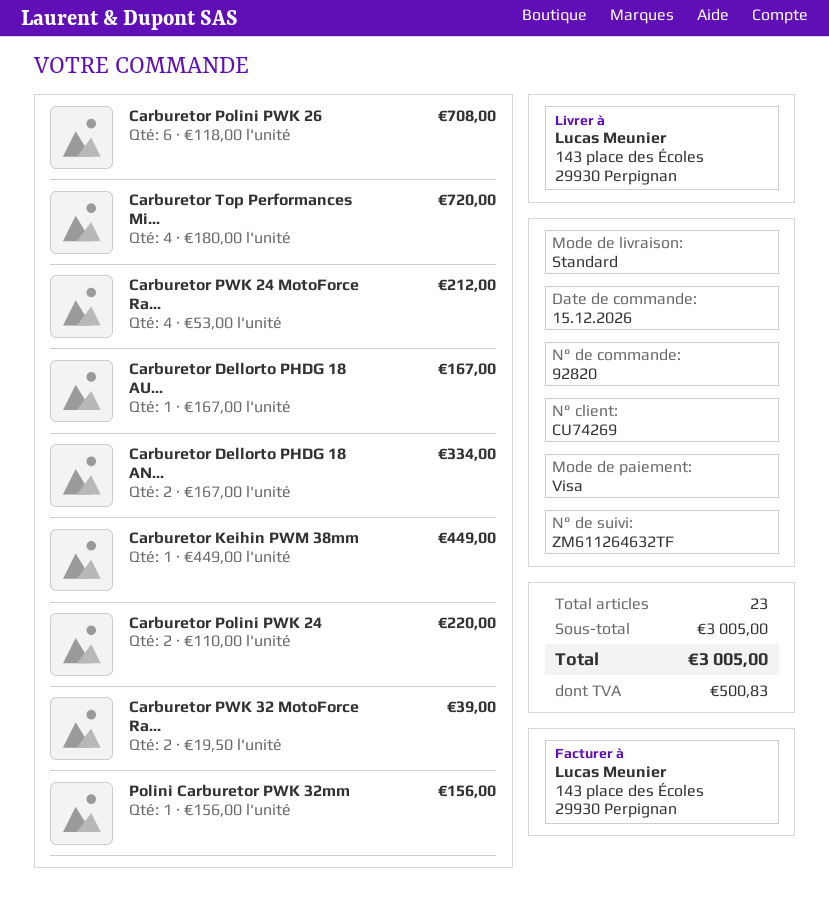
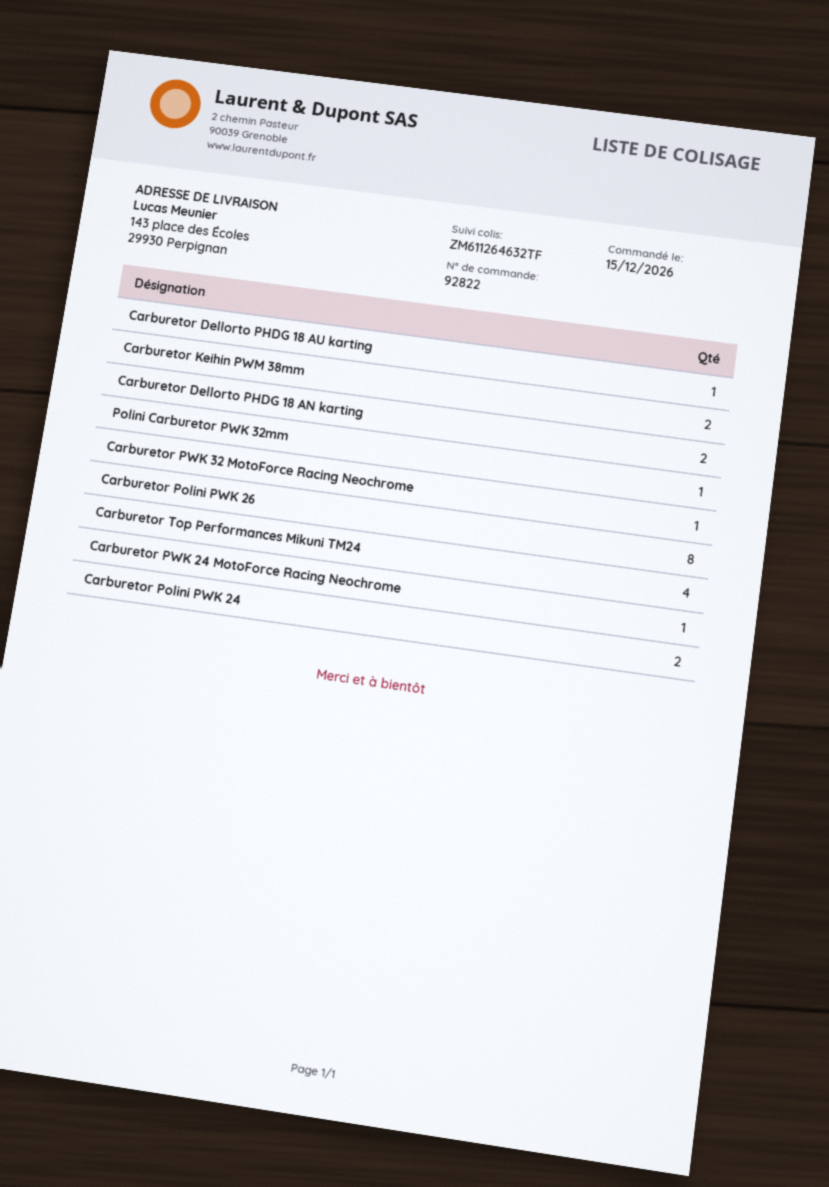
order number: 92820 -> 92822
Carburetor Polini PWK 26: 6 -> 8
Carburetor PWK 24 MotoForce Ra...: 4 -> 1
Carburetor Keihin PWM 38mm: 1 -> 2
Carburetor PWK 32 MotoForce Ra...: 2 -> 1

